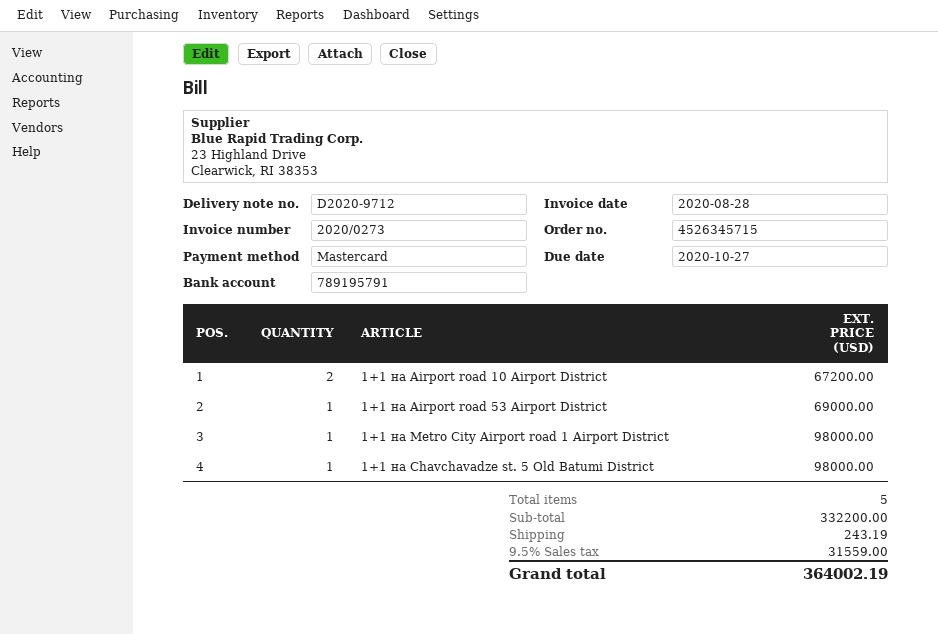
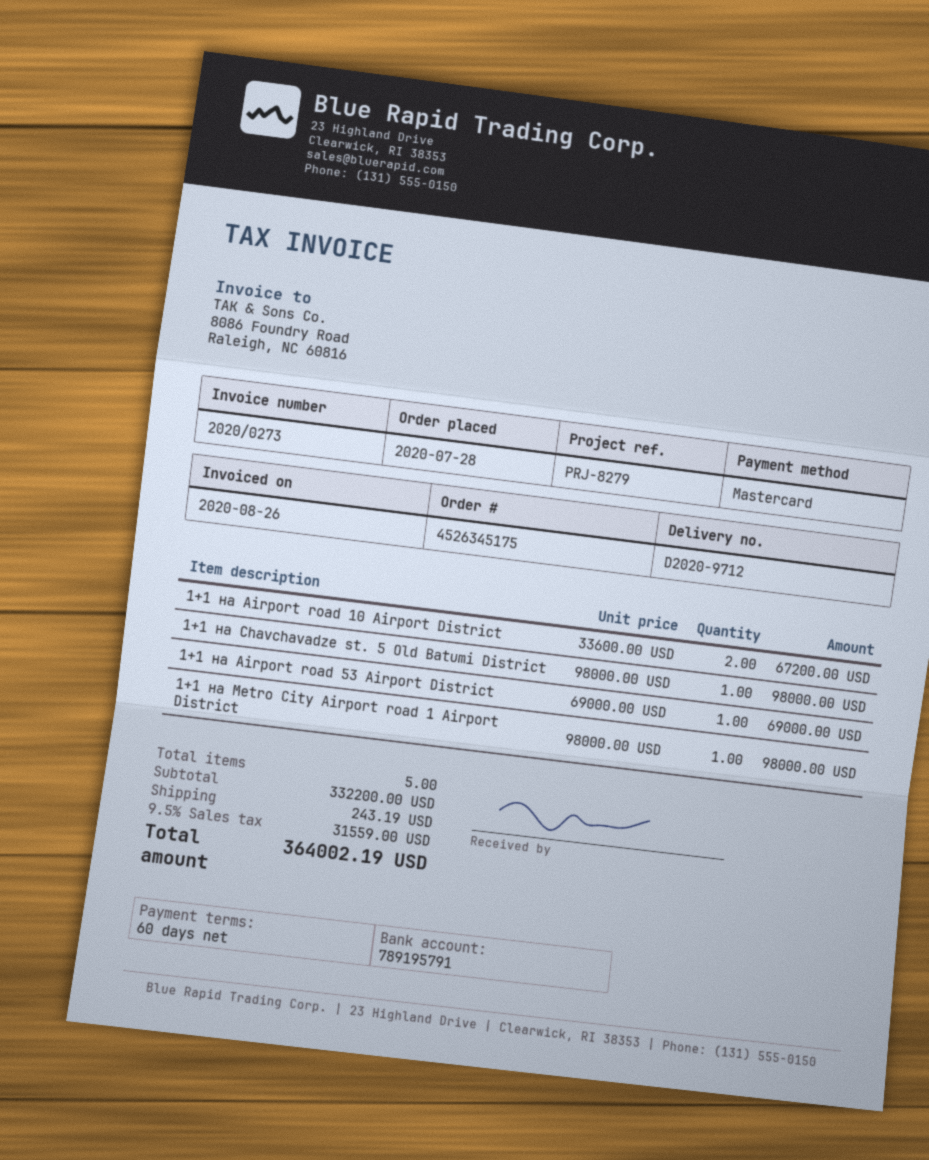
order number: 4526345715 -> 4526345175
invoice date: 2020-08-28 -> 2020-08-26

